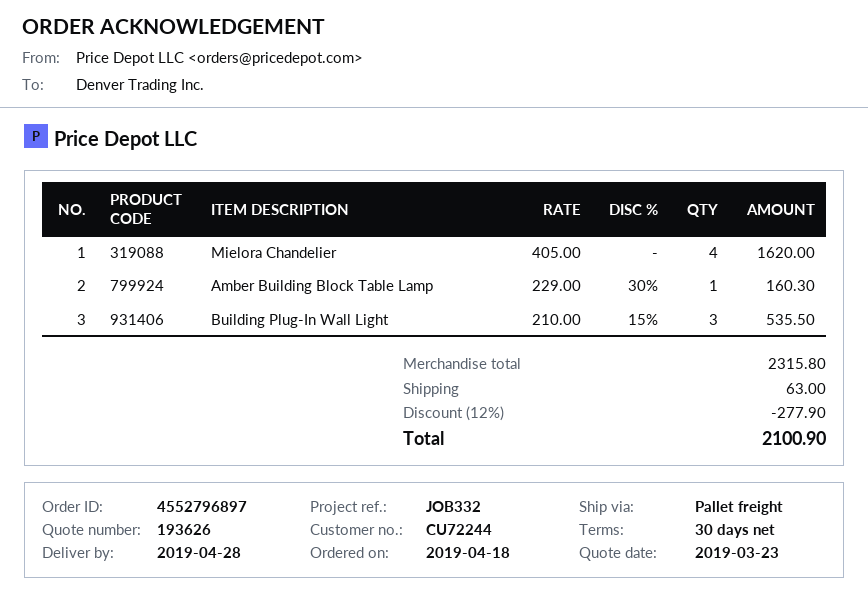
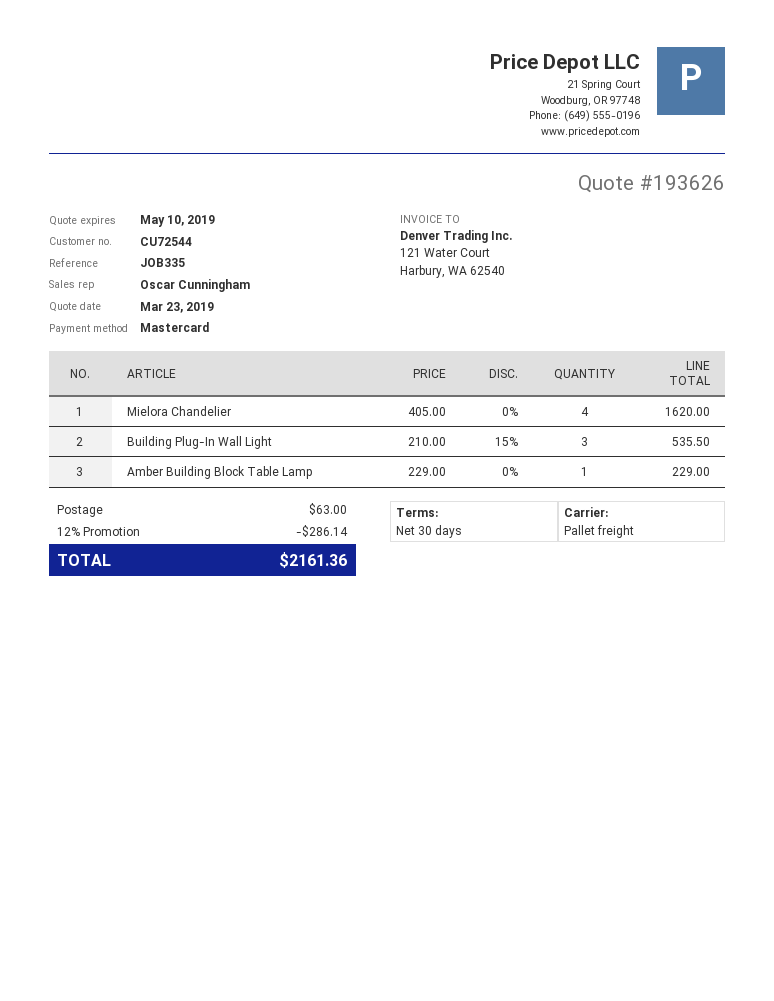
customer number: CU72244 -> CU72544
reference: JOB332 -> JOB335
Amber Building Block Table Lamp: 1 x 229.00 - 30% = 160.30 -> 1 x 229.00 = 229.00
discount: 12% = 277.90 -> 12% = 286.14
total: 2100.90 -> 2161.36

